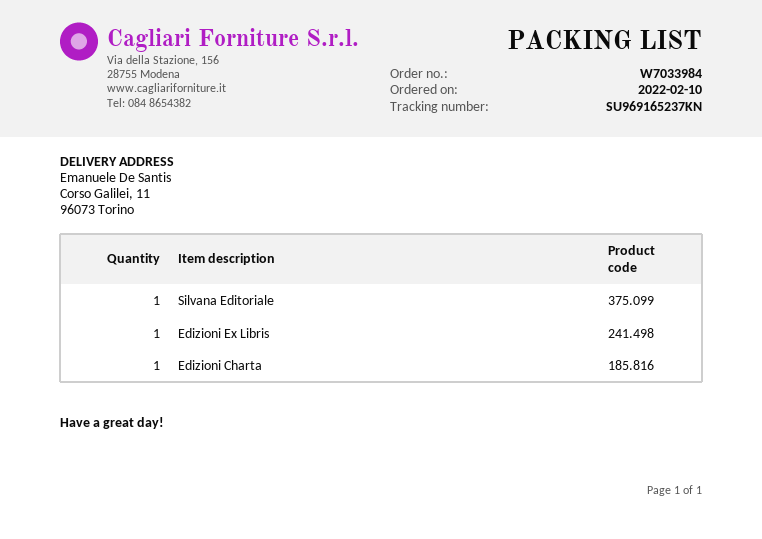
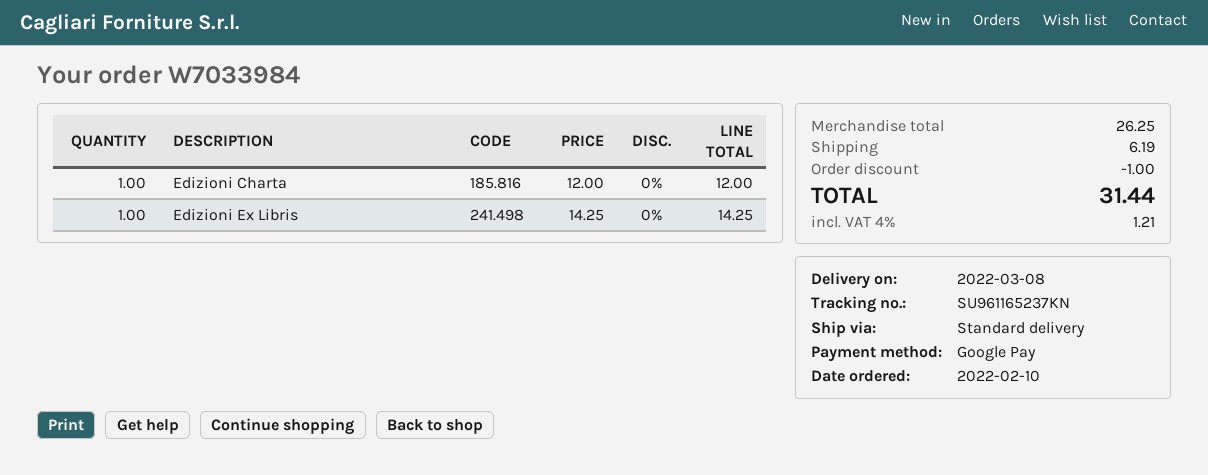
tracking number: SU969165237KN -> SU961165237KN
Silvana Editoriale: 1 -> none

